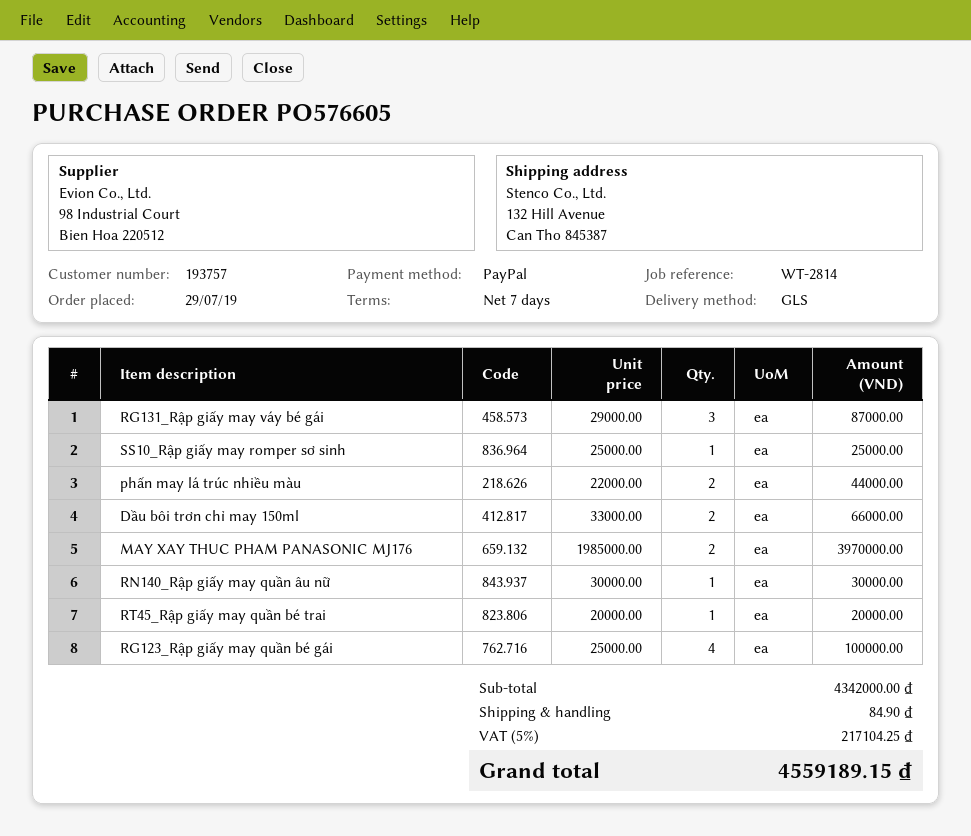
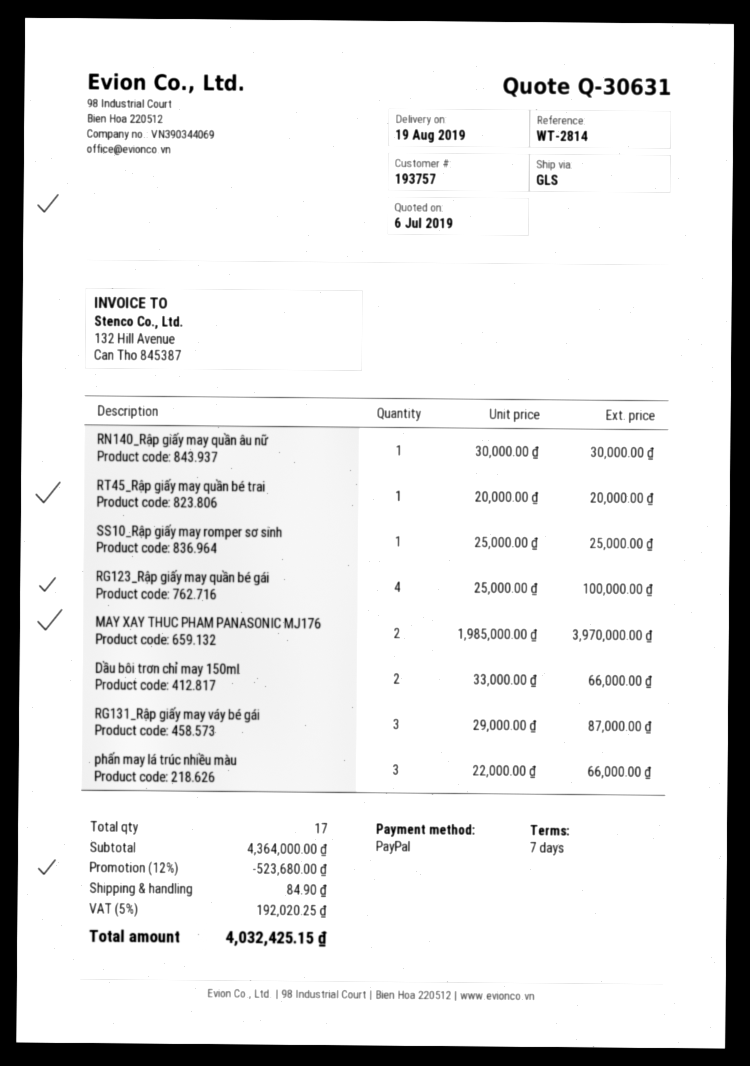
phấn may lá trúc nhiều màu: 2 x 22000.00 = 44000.00 -> 3 x 22000.00 = 66000.00
subtotal: 4342000.00 -> 4364000.00
discount: none -> 12% = 523680.00
tax: 5% = 217104.25 -> 5% = 192020.25
total: 4559189.15 -> 4032425.15

